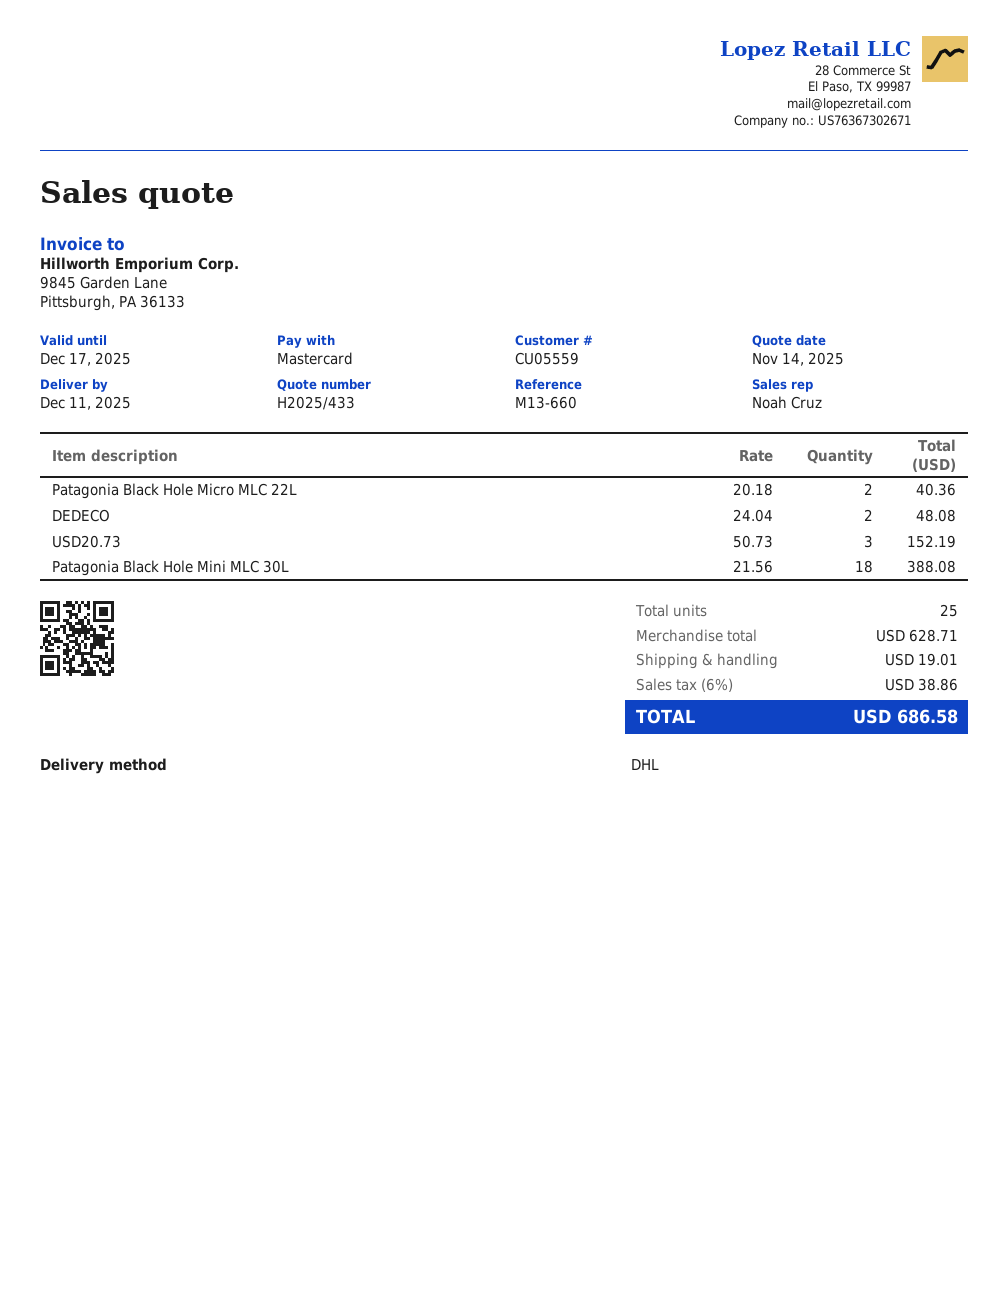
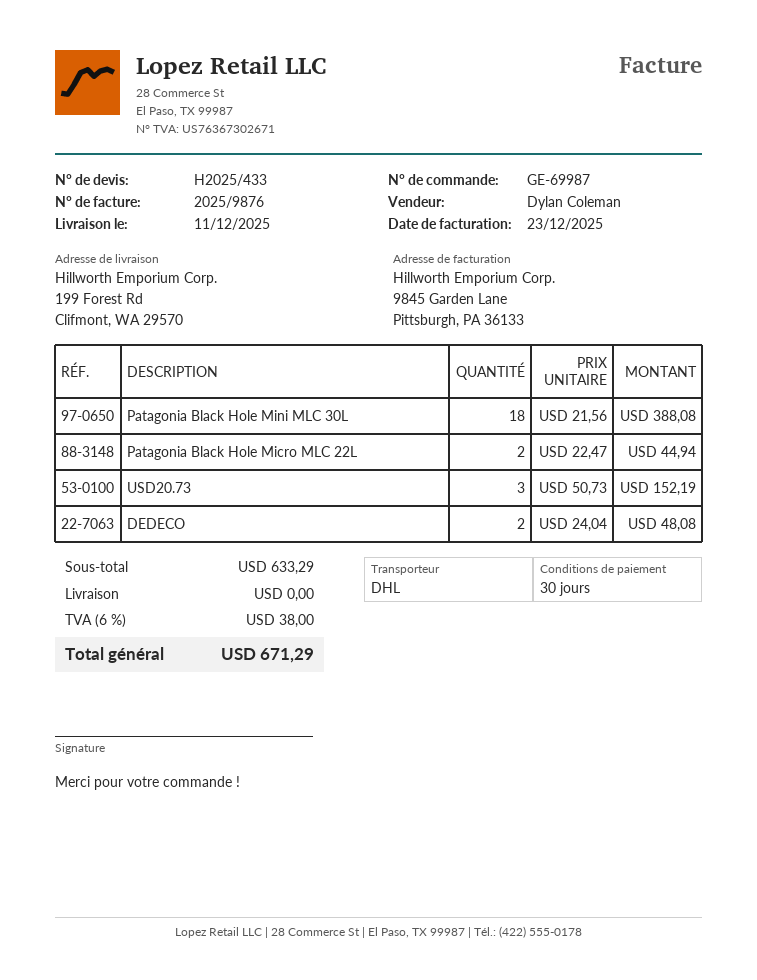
sales rep: Noah Cruz -> Dylan Coleman
Patagonia Black Hole Micro MLC 22L: 2 x 20.18 = 40.36 -> 2 x 22.47 = 44.94
subtotal: 628.71 -> 633.29
shipping: 19.01 -> 0.00
tax: 6% = 38.86 -> 6% = 38.00
total: 686.58 -> 671.29

